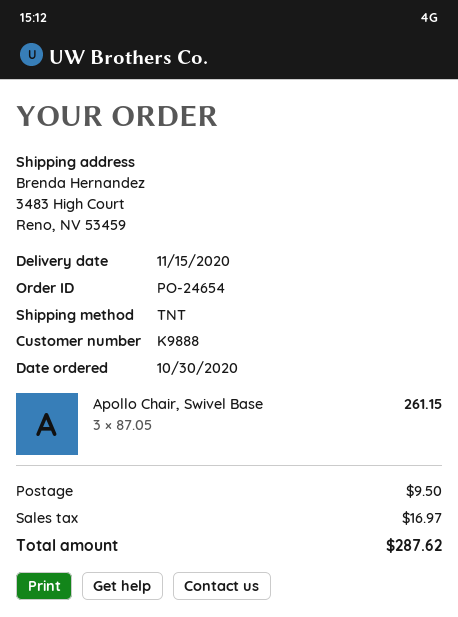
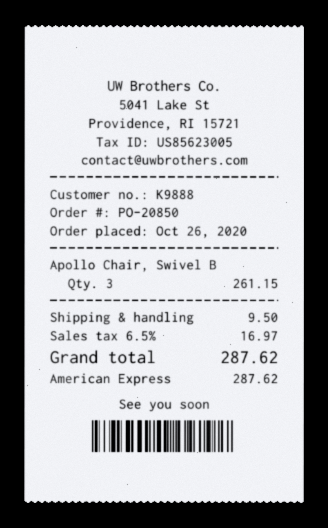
order number: PO-24654 -> PO-20850
order date: 2020-10-30 -> 2020-10-26

